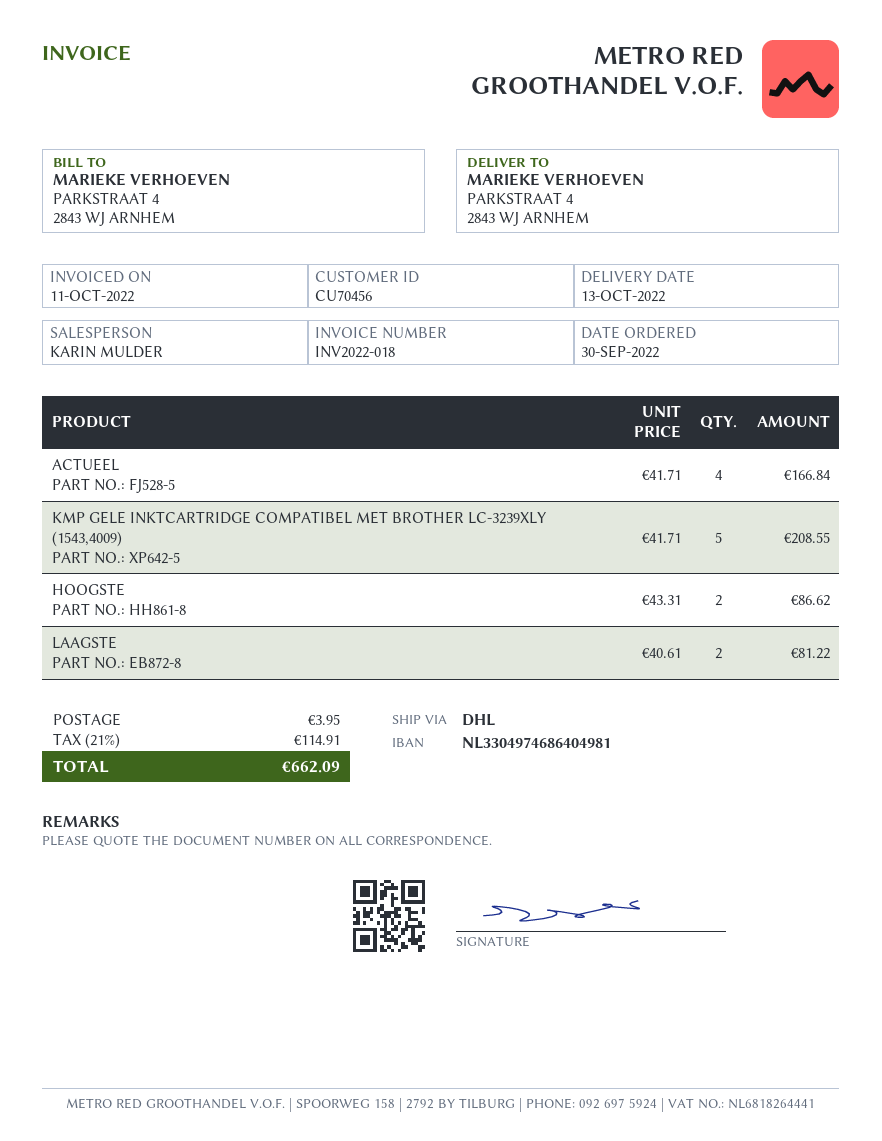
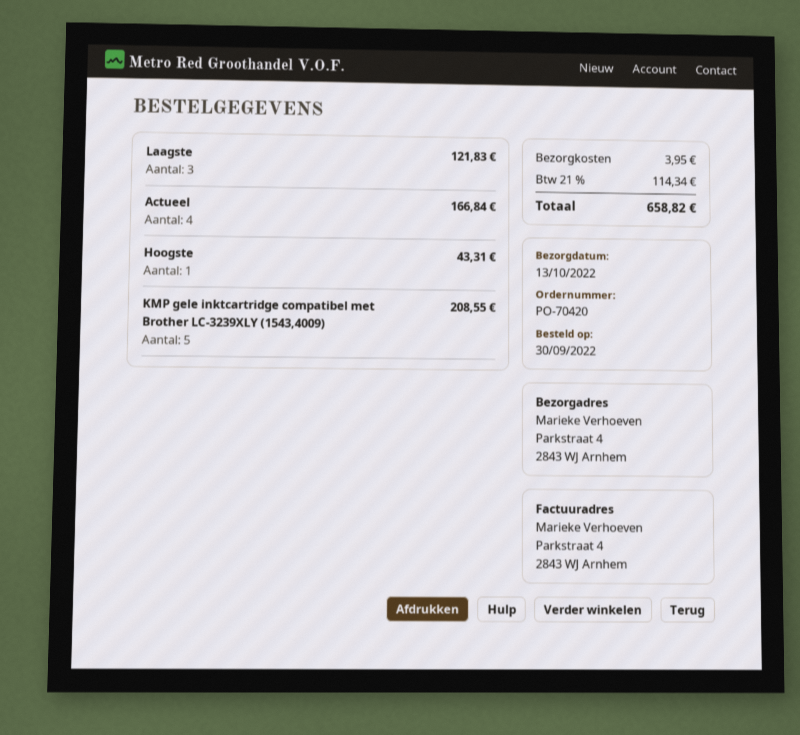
HOOGSTE: 2 for 86.62 -> 1 for 43.31
LAAGSTE: 2 for 81.22 -> 3 for 121.83
tax: 21% = 114.91 -> 21% = 114.34
total: 662.09 -> 658.82

